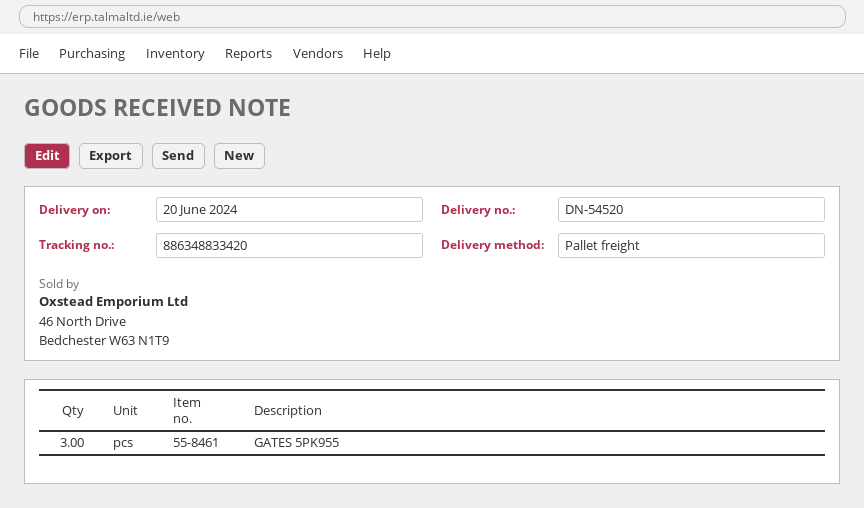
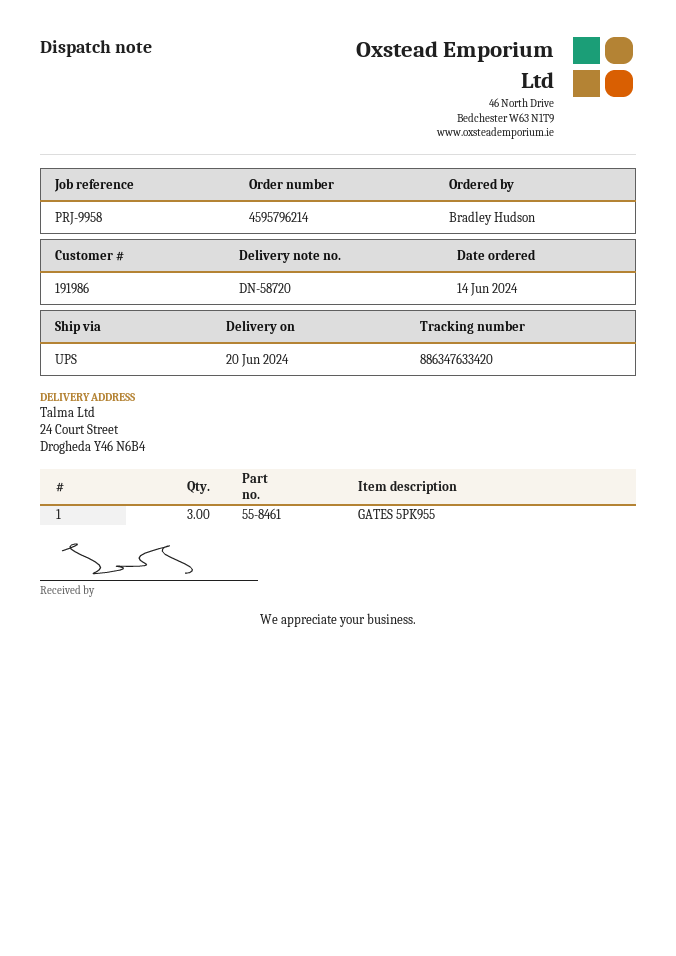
delivery note number: DN-54520 -> DN-58720
shipping method: pallet freight -> UPS
tracking number: 886348833420 -> 886347633420

